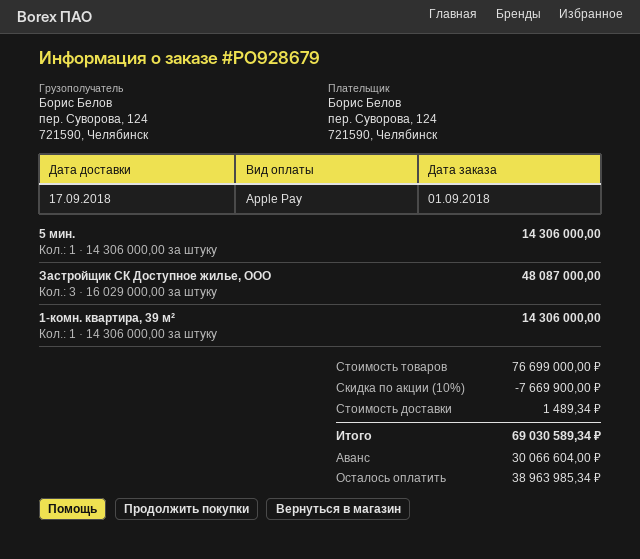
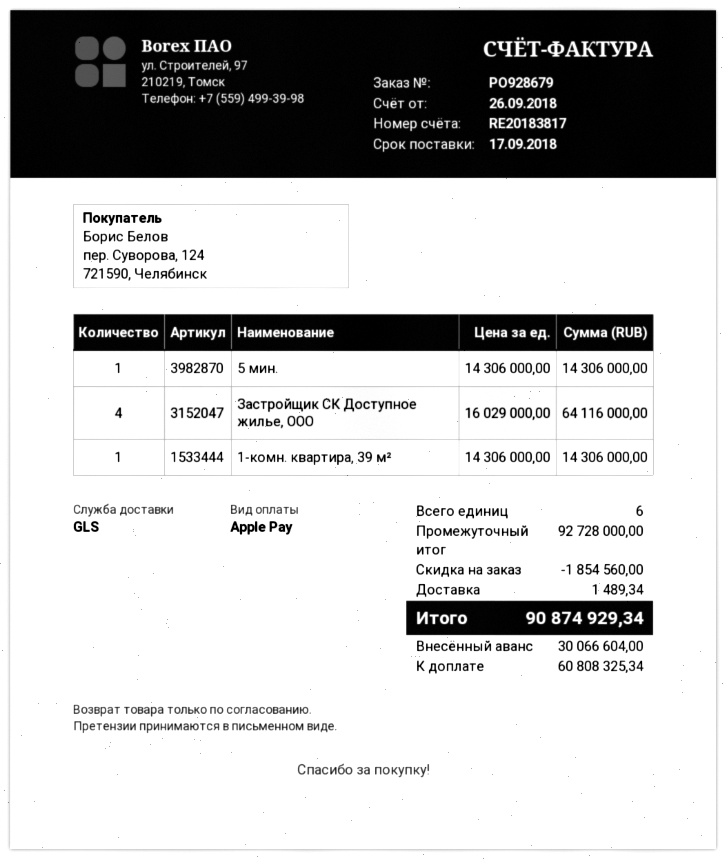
Застройщик СК Доступное жилье, ООО: 3 x 16029000.00 = 48087000.00 -> 4 x 16029000.00 = 64116000.00
subtotal: 76699000.00 -> 92728000.00
discount: 7669900.00 -> 1854560.00
total: 69030589.34 -> 90874929.34
balance: 38963985.34 -> 60808325.34

